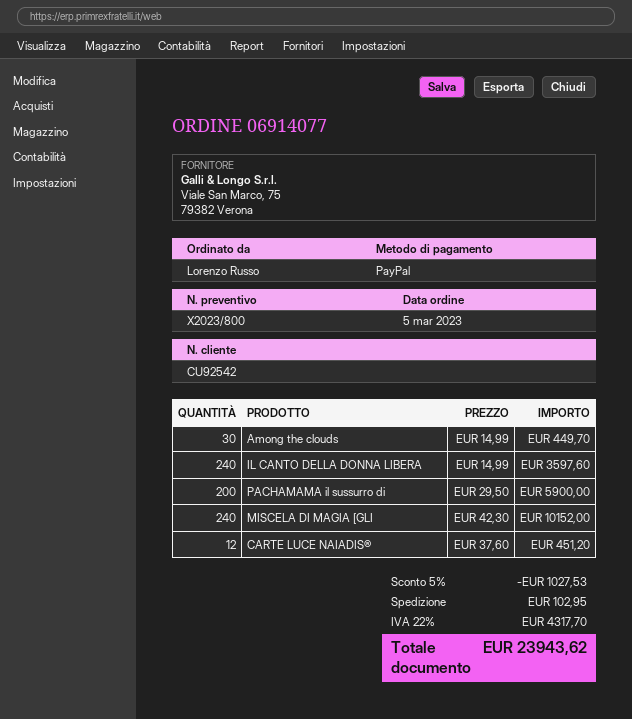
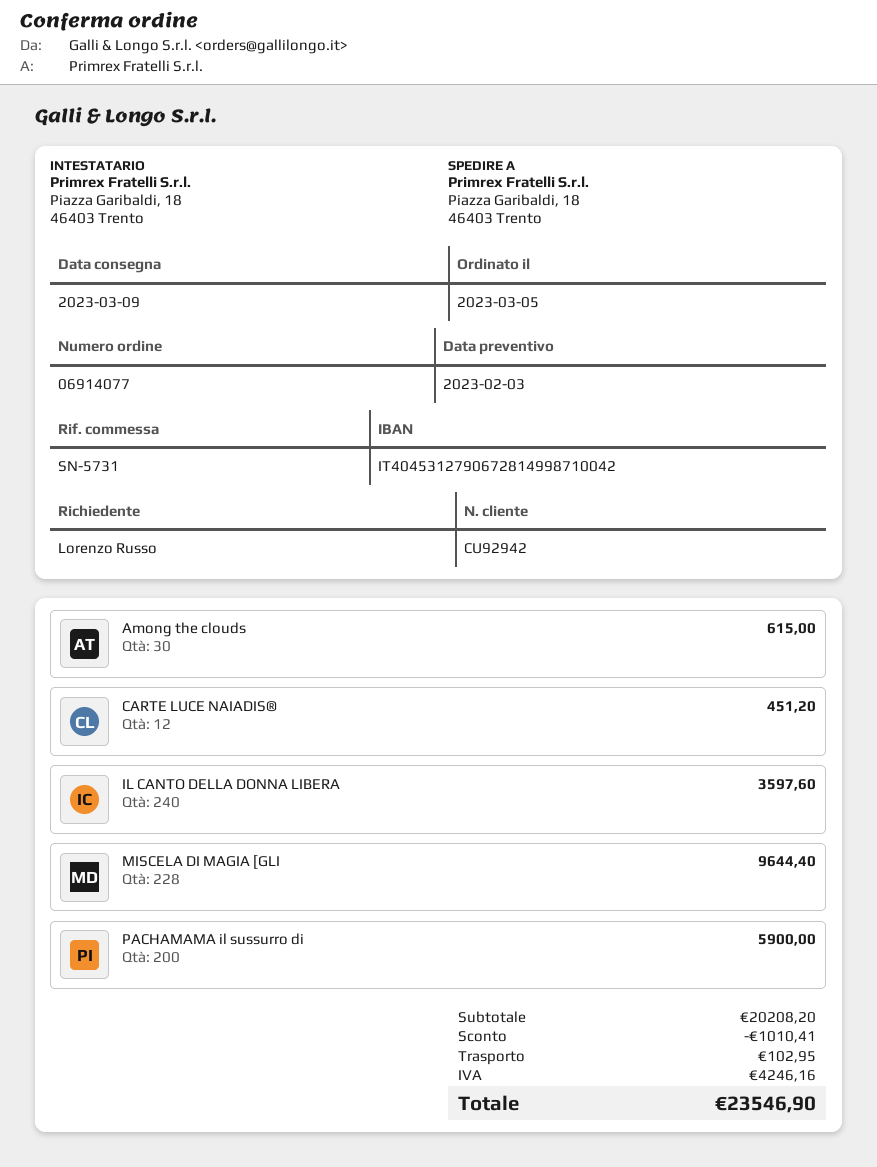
customer number: CU92542 -> CU92942
Among the clouds: 30 for 449.70 -> 30 for 615.00
MISCELA DI MAGIA [GLI: 240 for 10152.00 -> 228 for 9644.40
discount: 1027.53 -> 1010.41
tax: 4317.70 -> 4246.16
total: 23943.62 -> 23546.90

